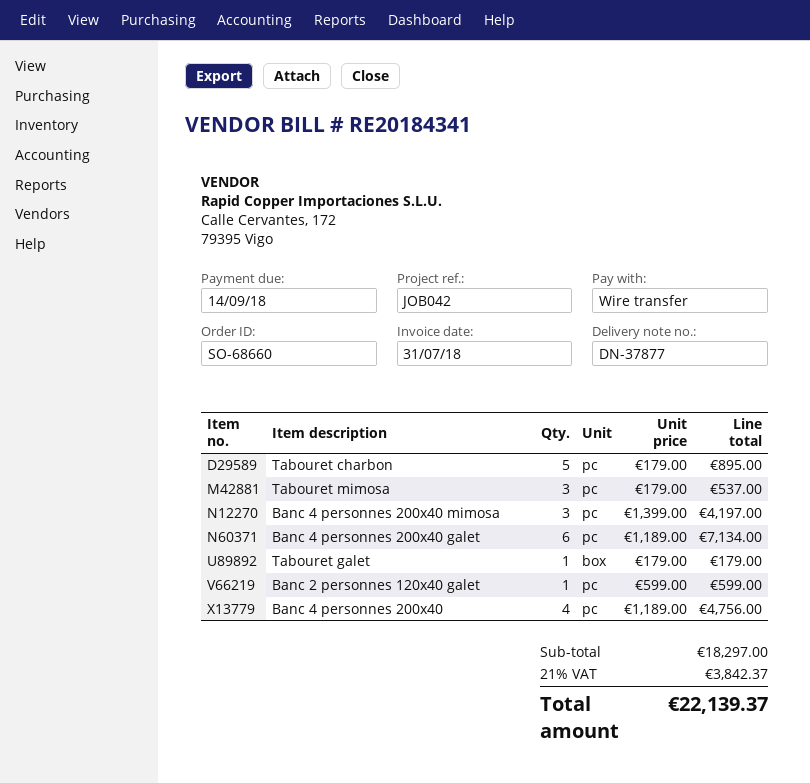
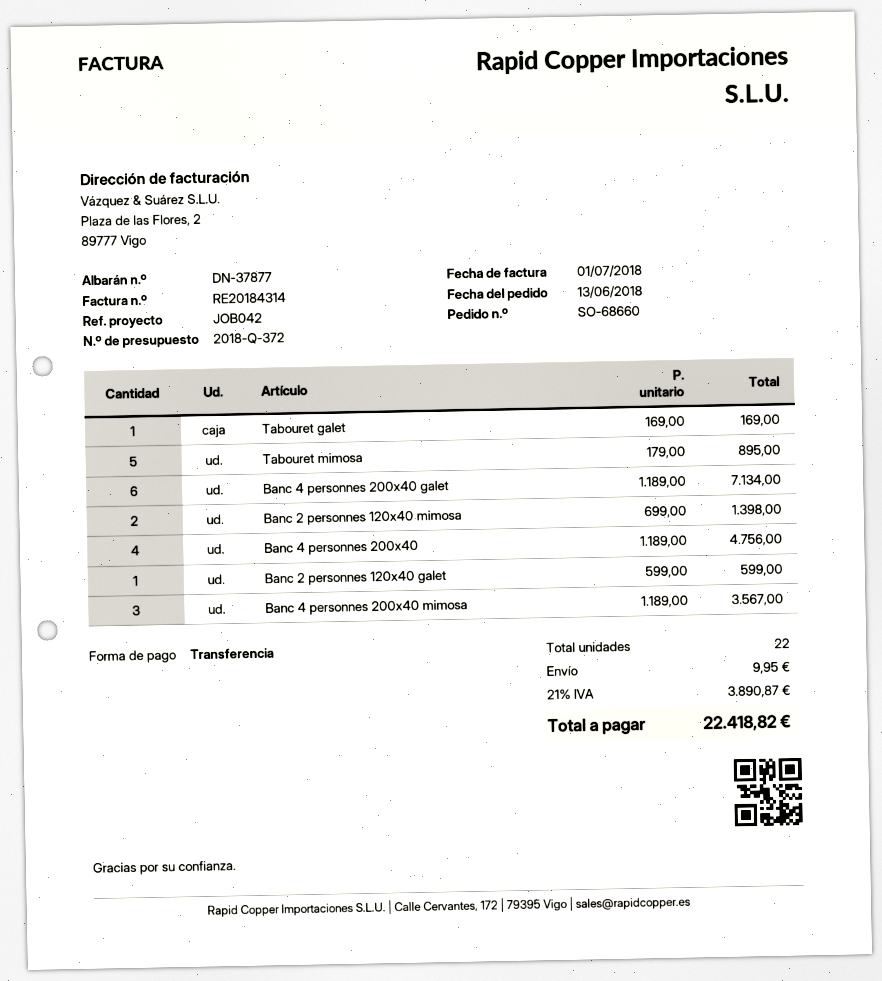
invoice number: RE20184341 -> RE20184314
invoice date: 2018-07-31 -> 2018-07-01
Tabouret charbon: 5 x 179.00 = 895.00 -> none
Tabouret mimosa: 3 x 179.00 = 537.00 -> 5 x 179.00 = 895.00
Banc 4 personnes 200x40 mimosa: 3 x 1399.00 = 4197.00 -> 3 x 1189.00 = 3567.00
Tabouret galet: 1 x 179.00 = 179.00 -> 1 x 169.00 = 169.00
Banc 2 personnes 120x40 mimosa: none -> 2 x 699.00 = 1398.00
shipping: none -> 9.95
tax: 21% = 3842.37 -> 21% = 3890.87
total: 22139.37 -> 22418.82

